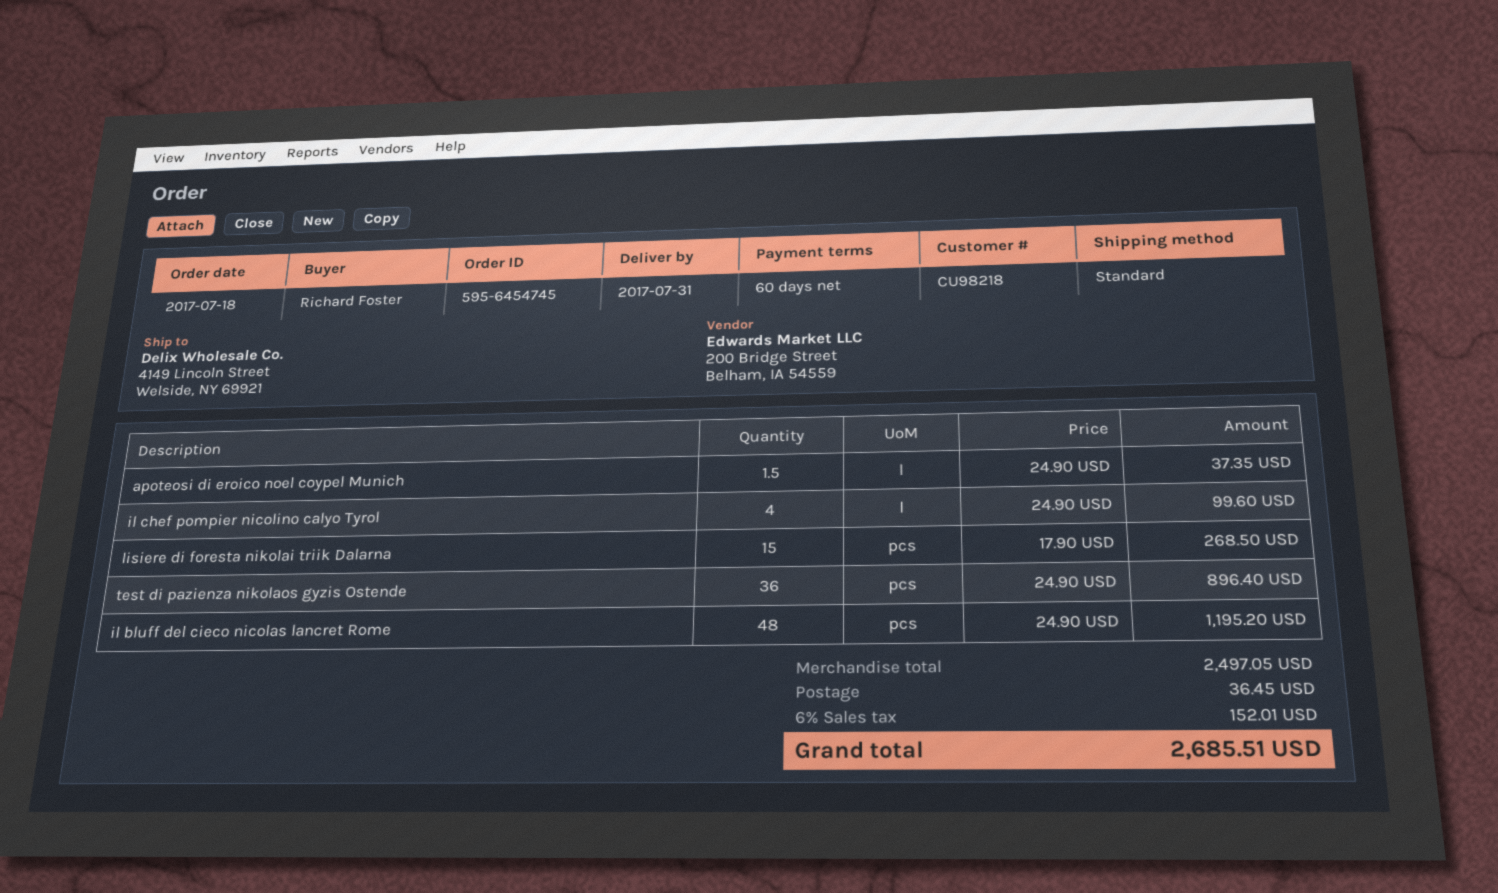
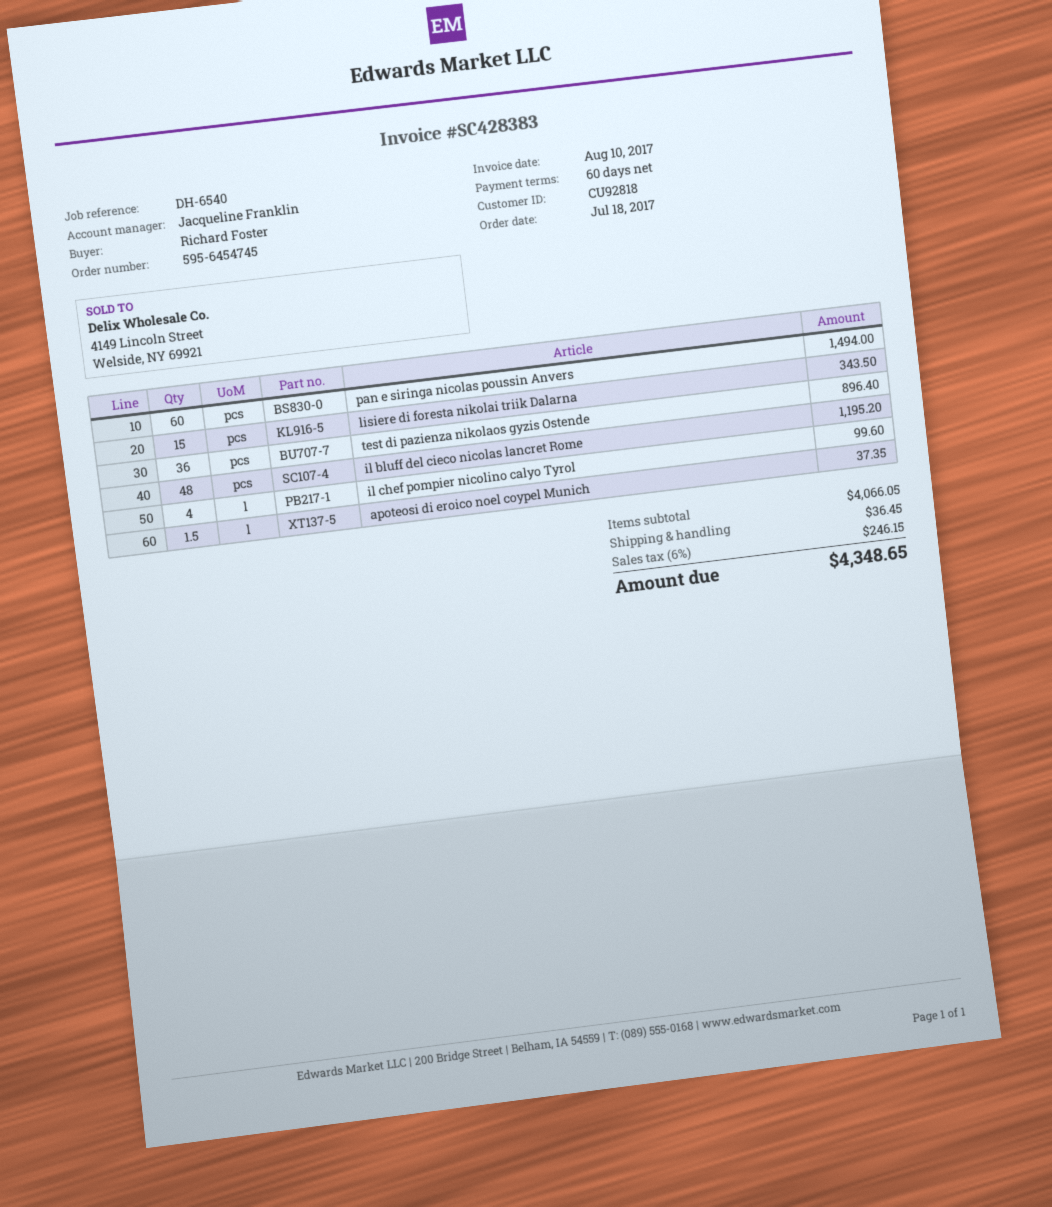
customer number: CU98218 -> CU92818
lisiere di foresta nikolai triik Dalarna: 15 for 268.50 -> 15 for 343.50
pan e siringa nicolas poussin Anvers: none -> 60 for 1494.00
subtotal: 2497.05 -> 4066.05
tax: 6% = 152.01 -> 6% = 246.15
total: 2685.51 -> 4348.65

